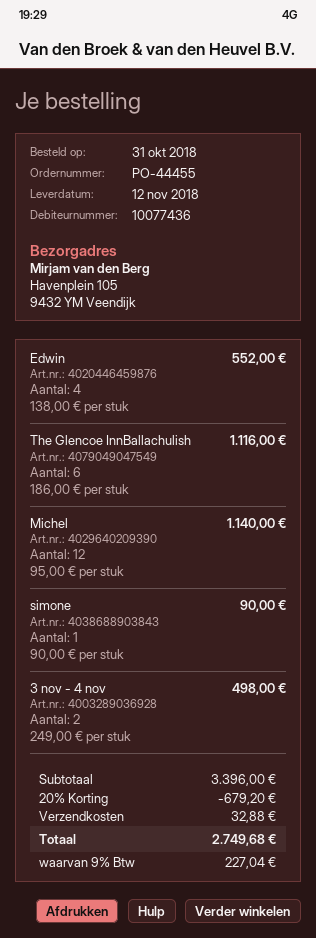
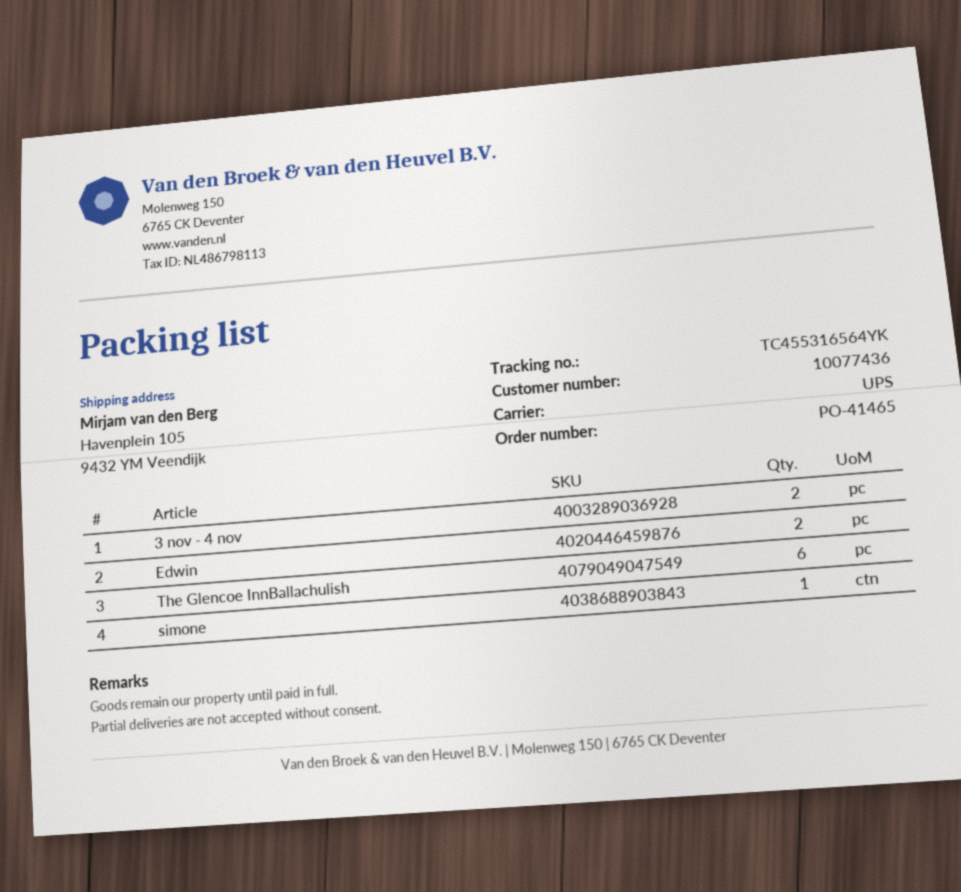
order number: PO-44455 -> PO-41465
Edwin: 4 -> 2
Michel: 12 -> none

